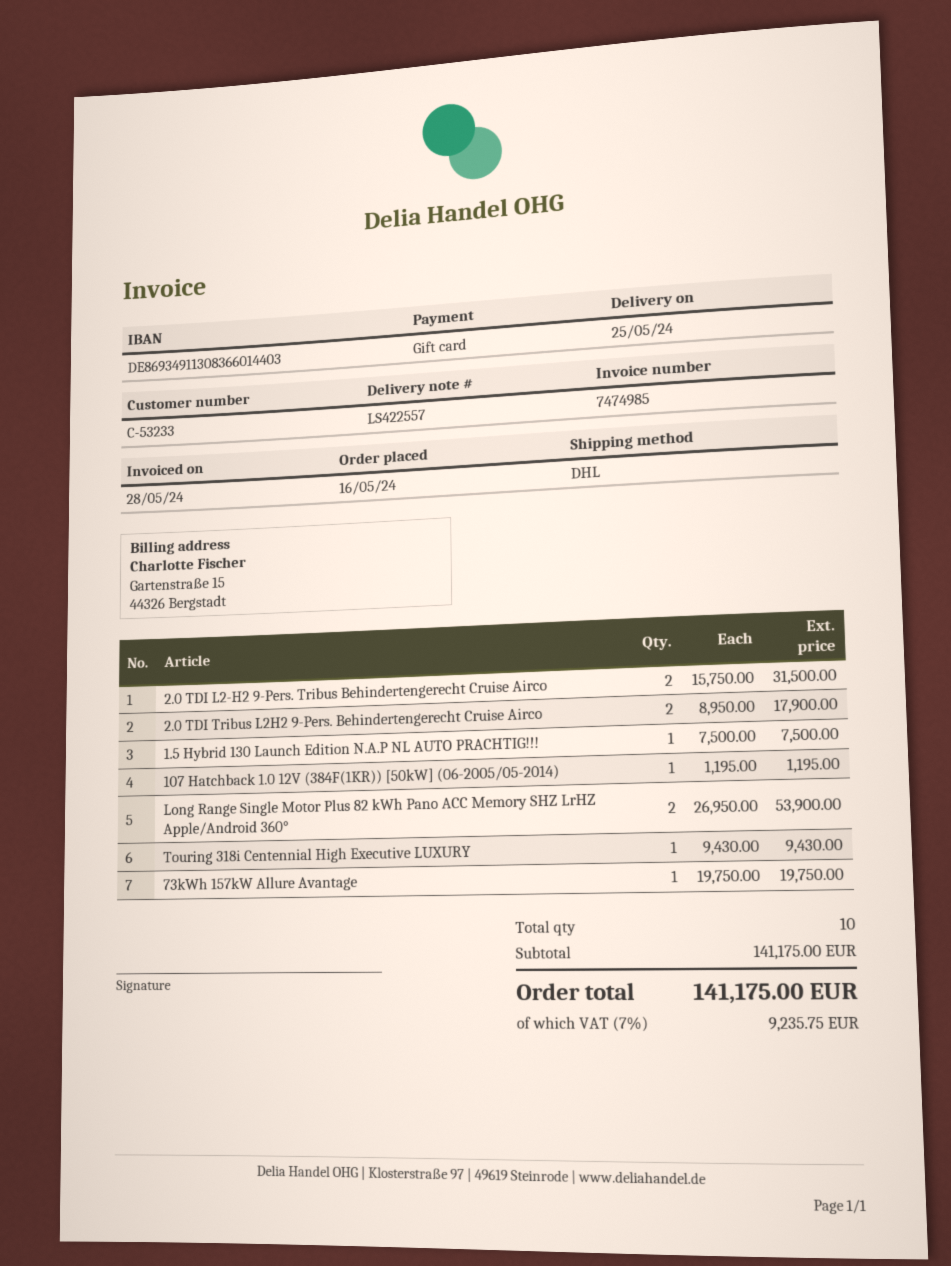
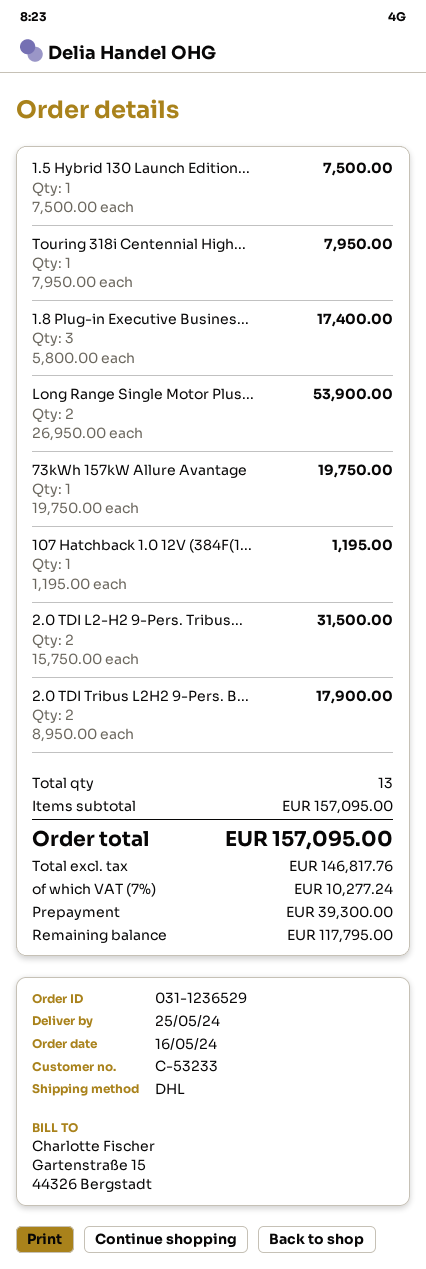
Touring 318i Centennial High Executive LUXURY: 1 x 9430.00 = 9430.00 -> 1 x 7950.00 = 7950.00
1.8 Plug-in Executive Busines...: none -> 3 x 5800.00 = 17400.00
total quantity: 10 -> 13
subtotal: 141175.00 -> 157095.00
tax: 7% = 9235.75 -> 7% = 10277.24
total: 141175.00 -> 157095.00

